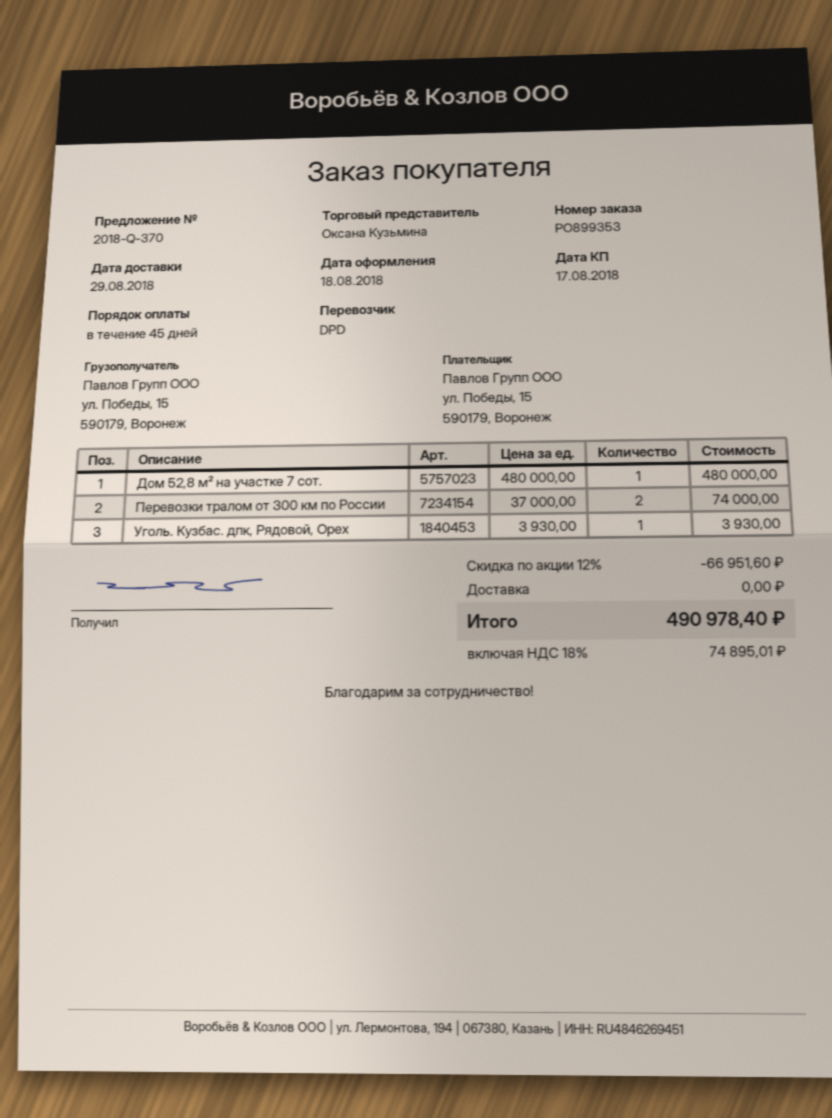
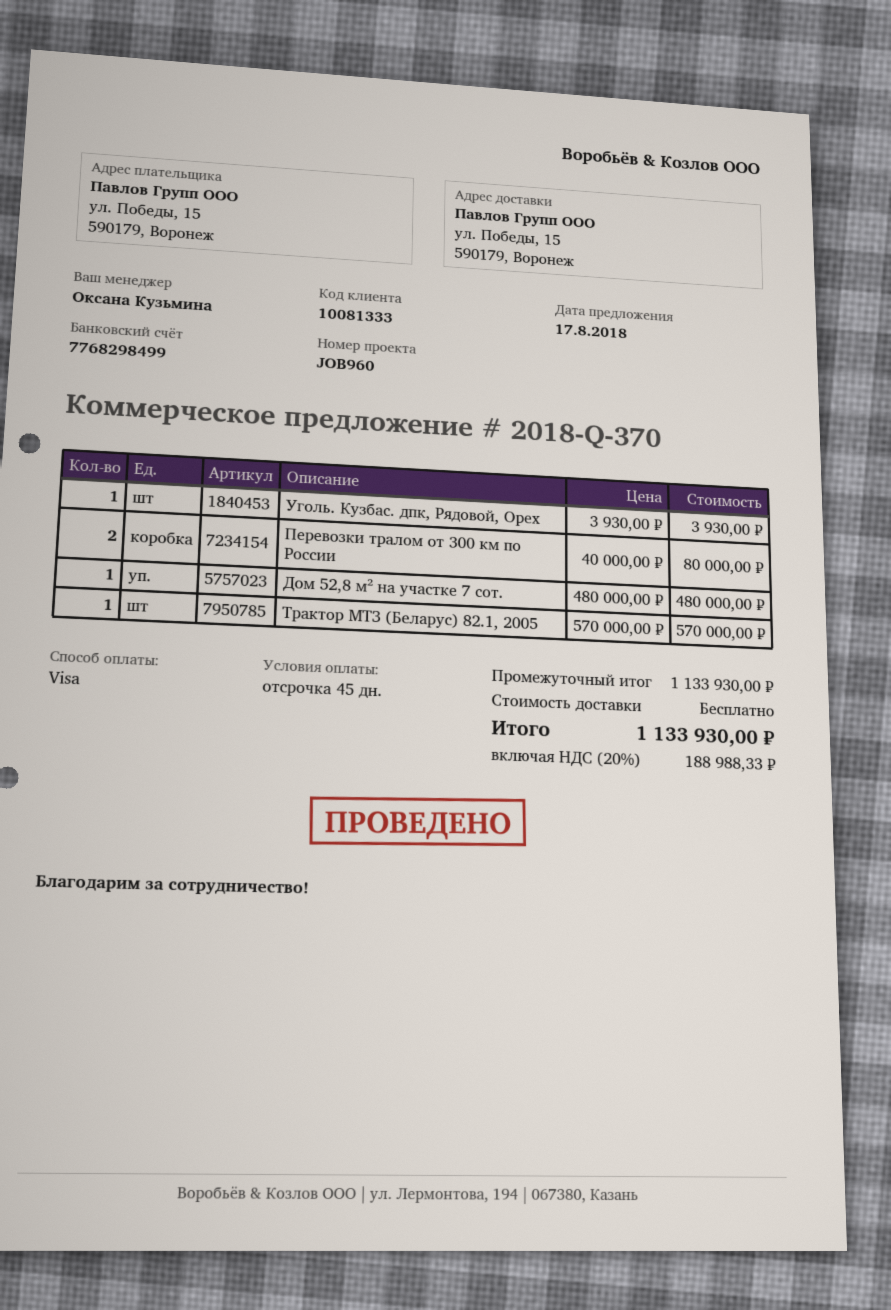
Перевозки тралом от 300 км по России: 2 x 37000.00 = 74000.00 -> 2 x 40000.00 = 80000.00
Трактор МТЗ (Беларус) 82.1, 2005: none -> 1 x 570000.00 = 570000.00
discount: 12% = 66951.60 -> none
tax: 18% = 74895.01 -> 20% = 188988.33
total: 490978.40 -> 1133930.00

